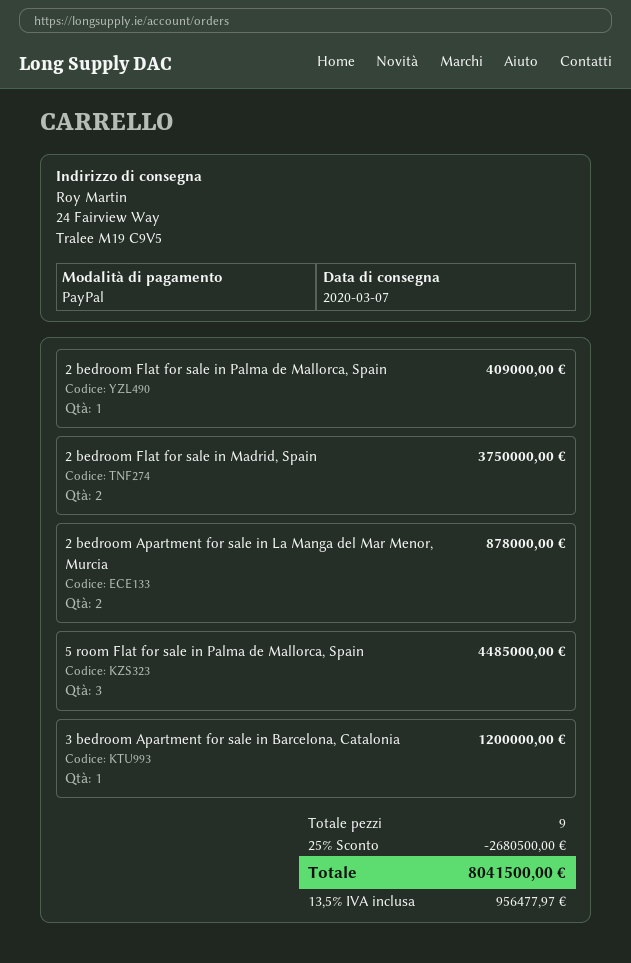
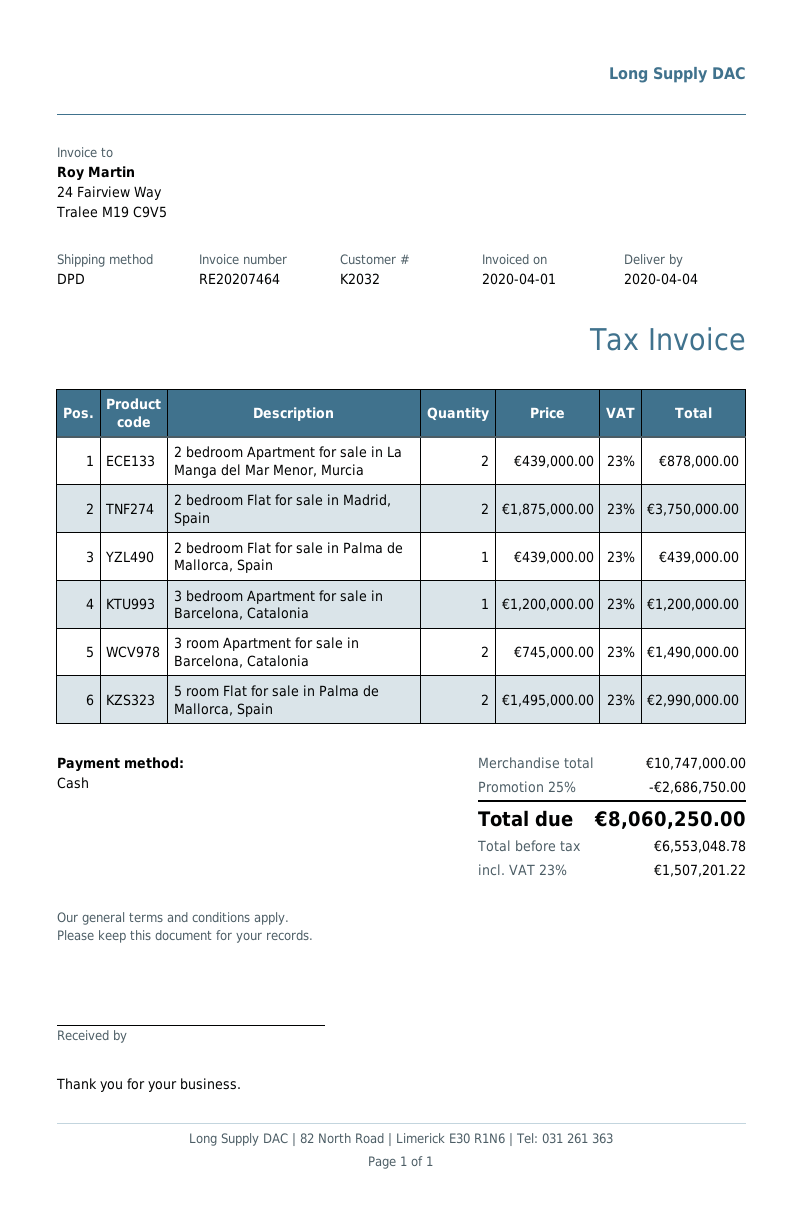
delivery date: 2020-03-07 -> 2020-04-04
payment method: PayPal -> cash
2 bedroom Flat for sale in Palma de Mallorca, Spain: 1 for 409000.00 -> 1 for 439000.00
5 room Flat for sale in Palma de Mallorca, Spain: 3 for 4485000.00 -> 2 for 2990000.00
3 room Apartment for sale in Barcelona, Catalonia: none -> 2 for 1490000.00
discount: 25% = 2680500.00 -> 25% = 2686750.00
tax: 13.5% = 956477.97 -> 23% = 1507201.22
total: 8041500.00 -> 8060250.00

